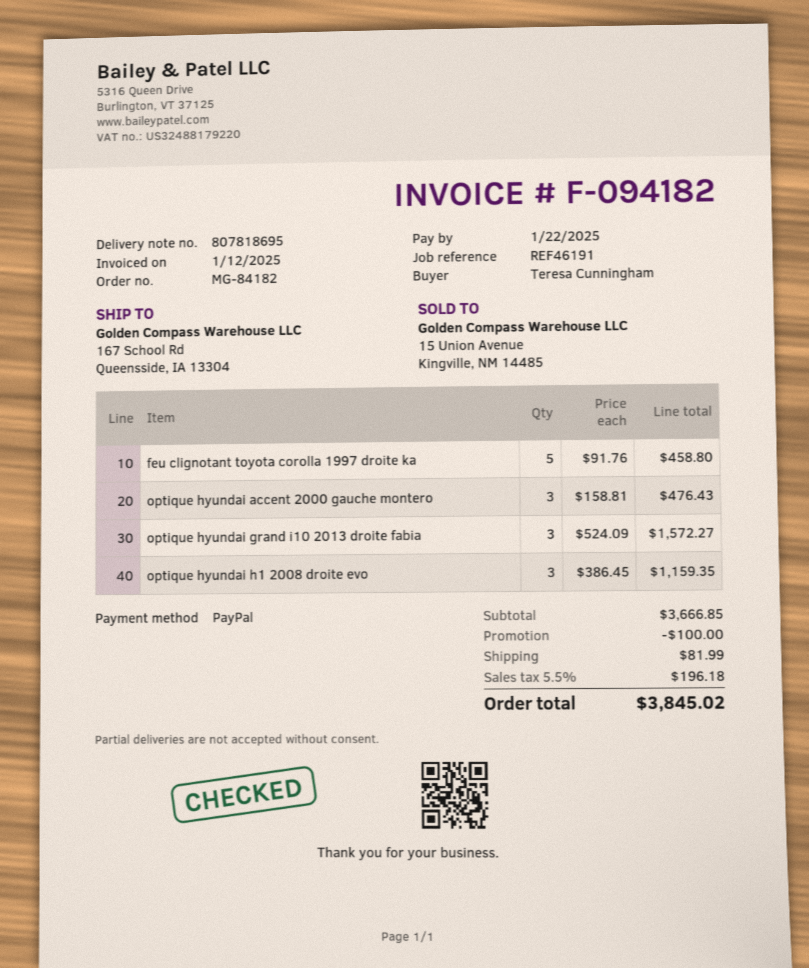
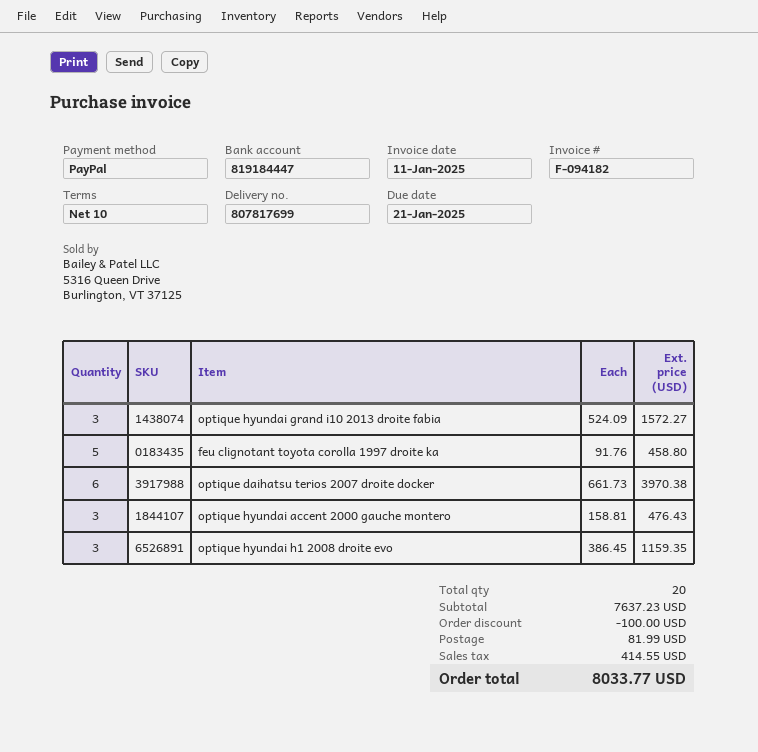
delivery note number: 807818695 -> 807817699
invoice date: 2025-01-12 -> 2025-01-11
due date: 2025-01-22 -> 2025-01-21
optique daihatsu terios 2007 droite docker: none -> 6 x 661.73 = 3970.38
subtotal: 3666.85 -> 7637.23
tax: 196.18 -> 414.55
total: 3845.02 -> 8033.77

